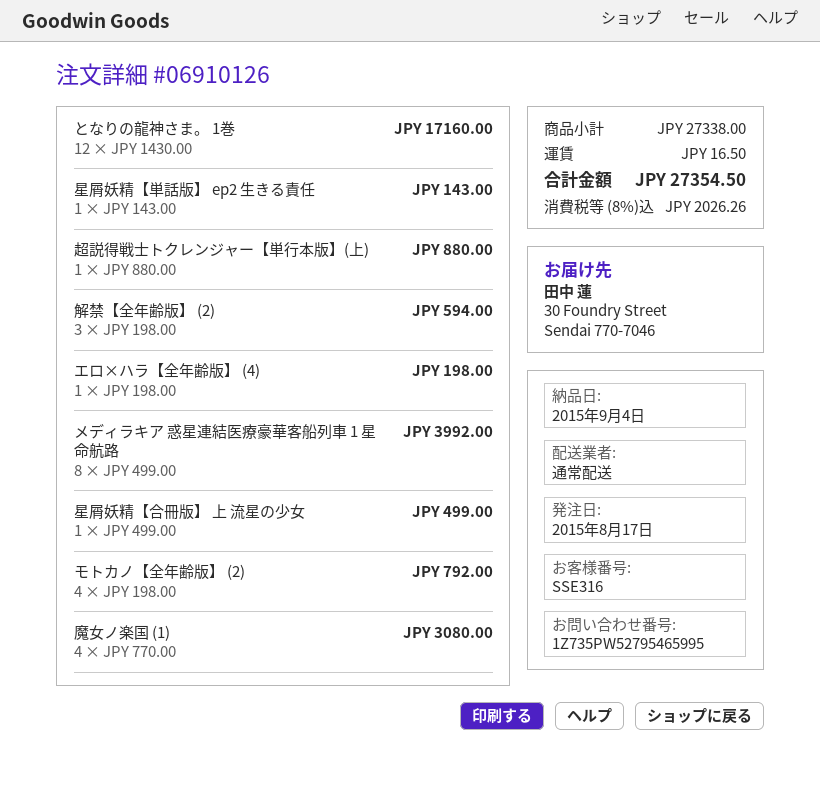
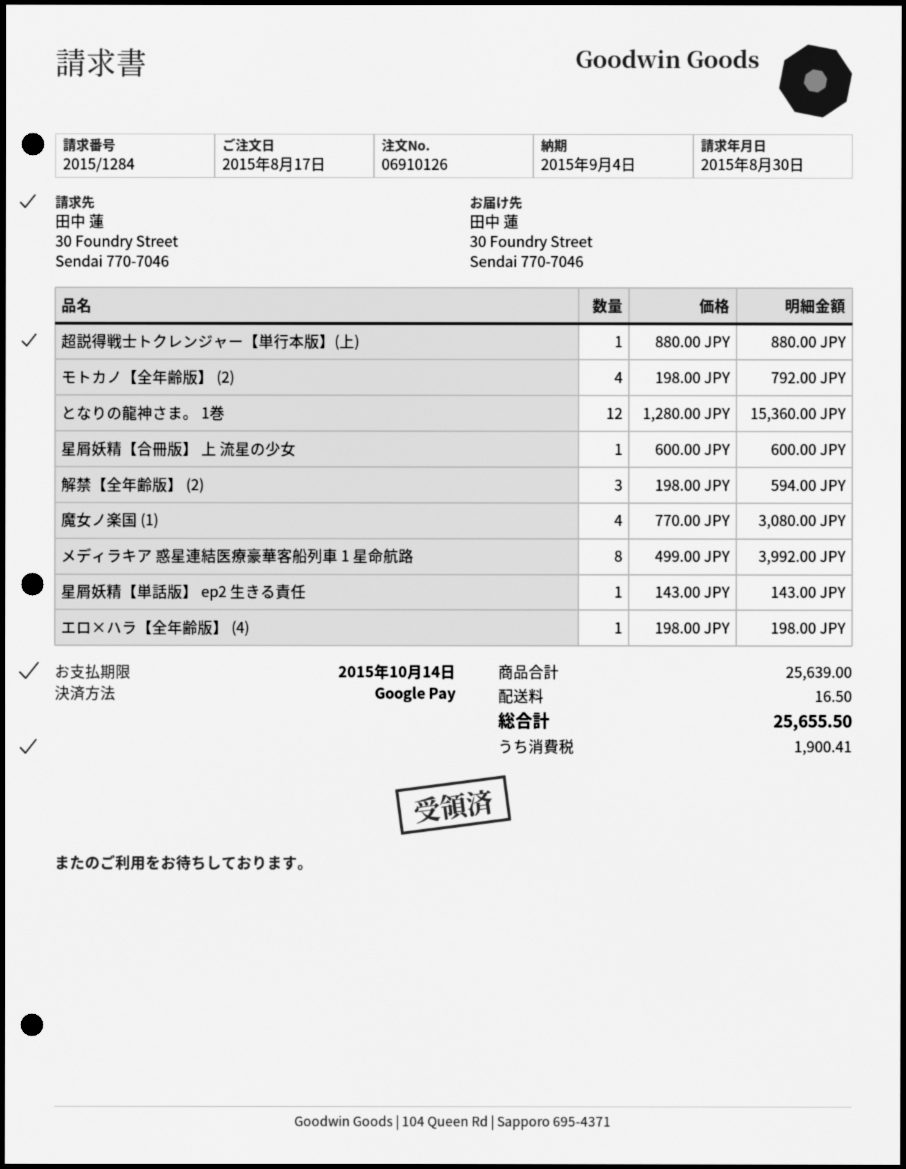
となりの龍神さま。 1巻: 12 x 1430.00 = 17160.00 -> 12 x 1280.00 = 15360.00
星屑妖精【合冊版】 上 流星の少女: 1 x 499.00 = 499.00 -> 1 x 600.00 = 600.00
subtotal: 27338.00 -> 25639.00
tax: 2026.26 -> 1900.41
total: 27354.50 -> 25655.50

